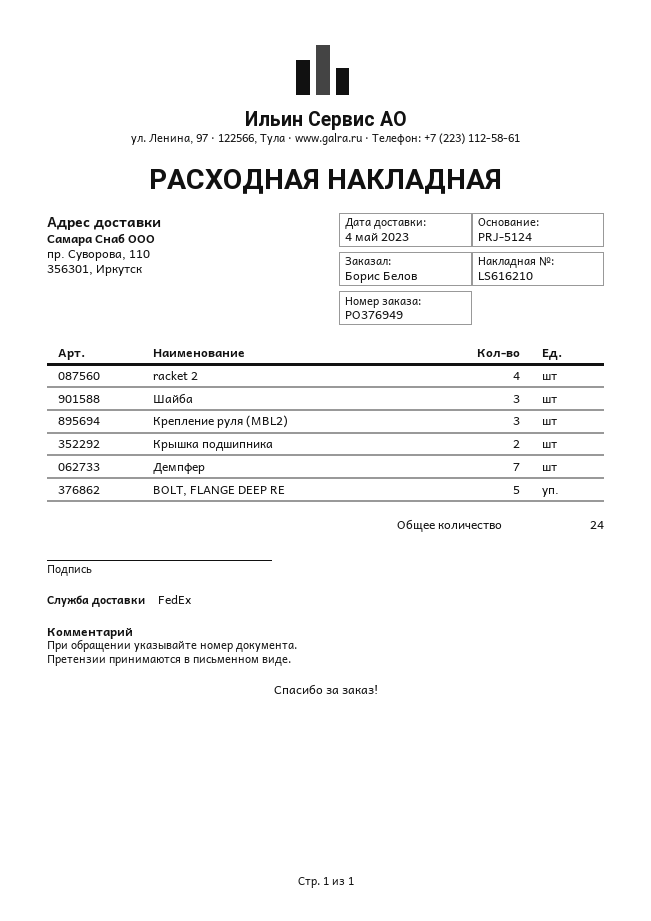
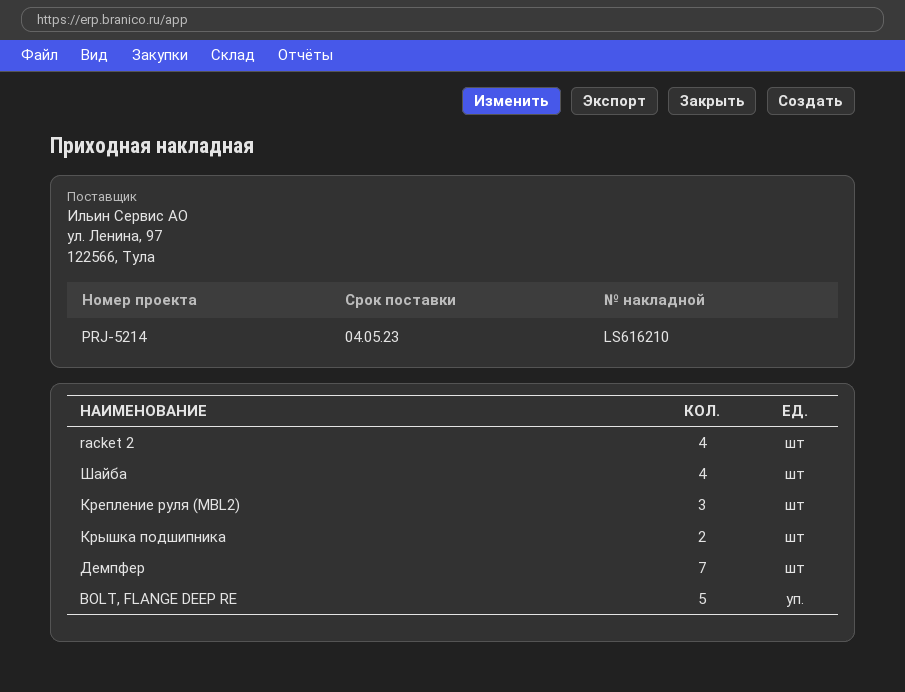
reference: PRJ-5124 -> PRJ-5214
Шайба: 3 -> 4

